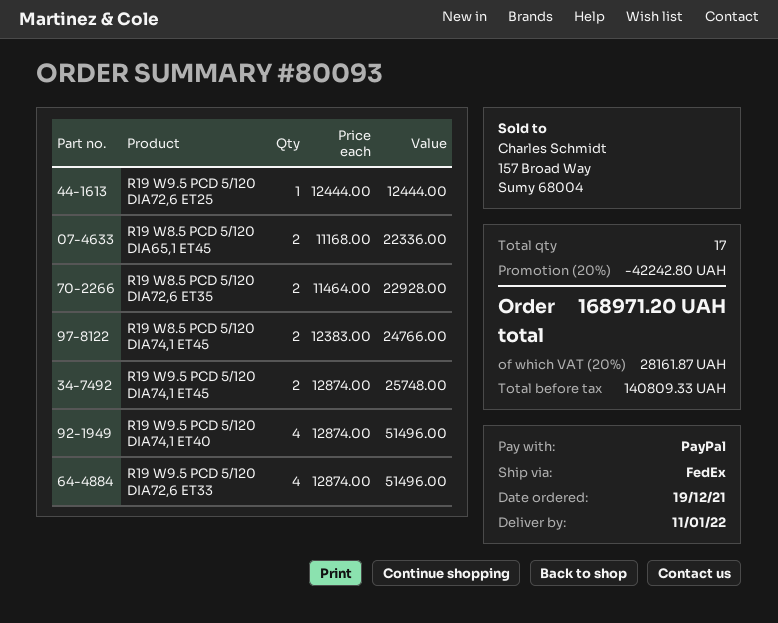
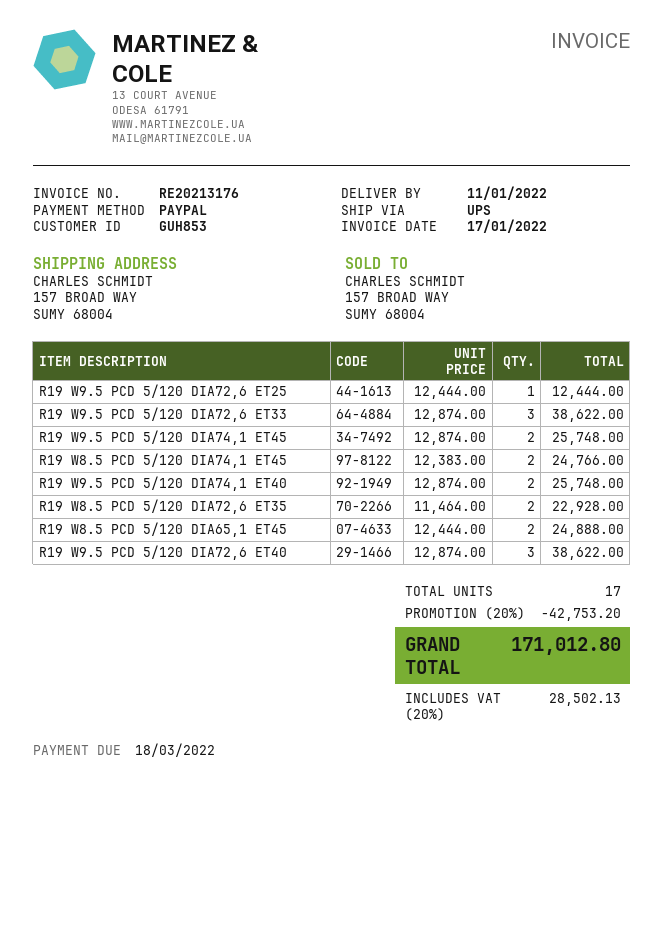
shipping method: FedEx -> UPS
R19 W8.5 PCD 5/120 DIA65,1 ET45: 2 x 11168.00 = 22336.00 -> 2 x 12444.00 = 24888.00
R19 W9.5 PCD 5/120 DIA74,1 ET40: 4 x 12874.00 = 51496.00 -> 2 x 12874.00 = 25748.00
R19 W9.5 PCD 5/120 DIA72,6 ET33: 4 x 12874.00 = 51496.00 -> 3 x 12874.00 = 38622.00
R19 W9.5 PCD 5/120 DIA72,6 ET40: none -> 3 x 12874.00 = 38622.00
discount: 20% = 42242.80 -> 20% = 42753.20
tax: 20% = 28161.87 -> 20% = 28502.13
total: 168971.20 -> 171012.80

